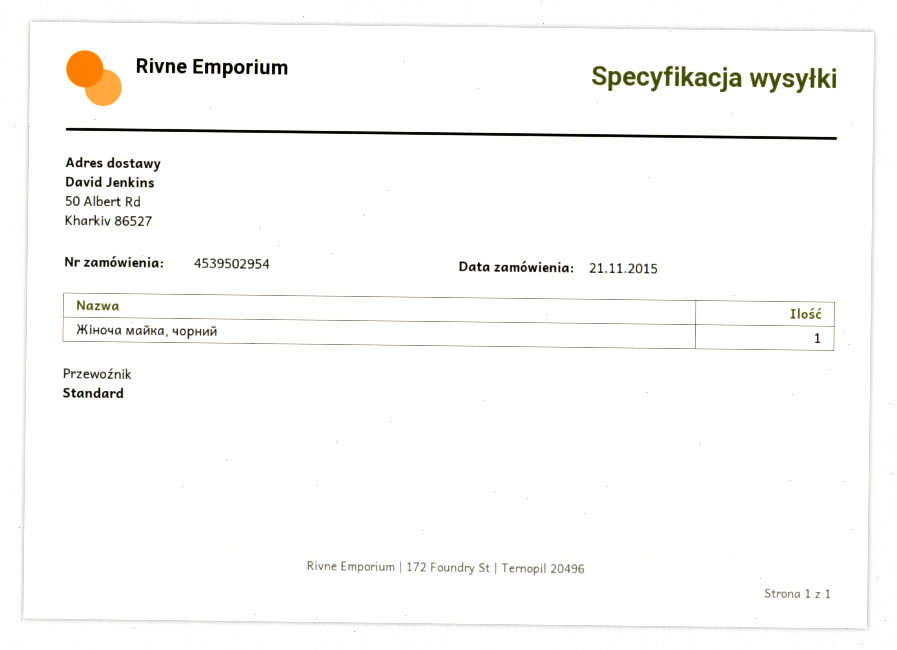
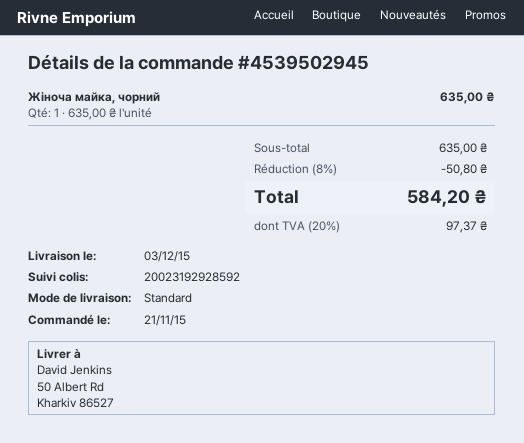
order number: 4539502954 -> 4539502945

